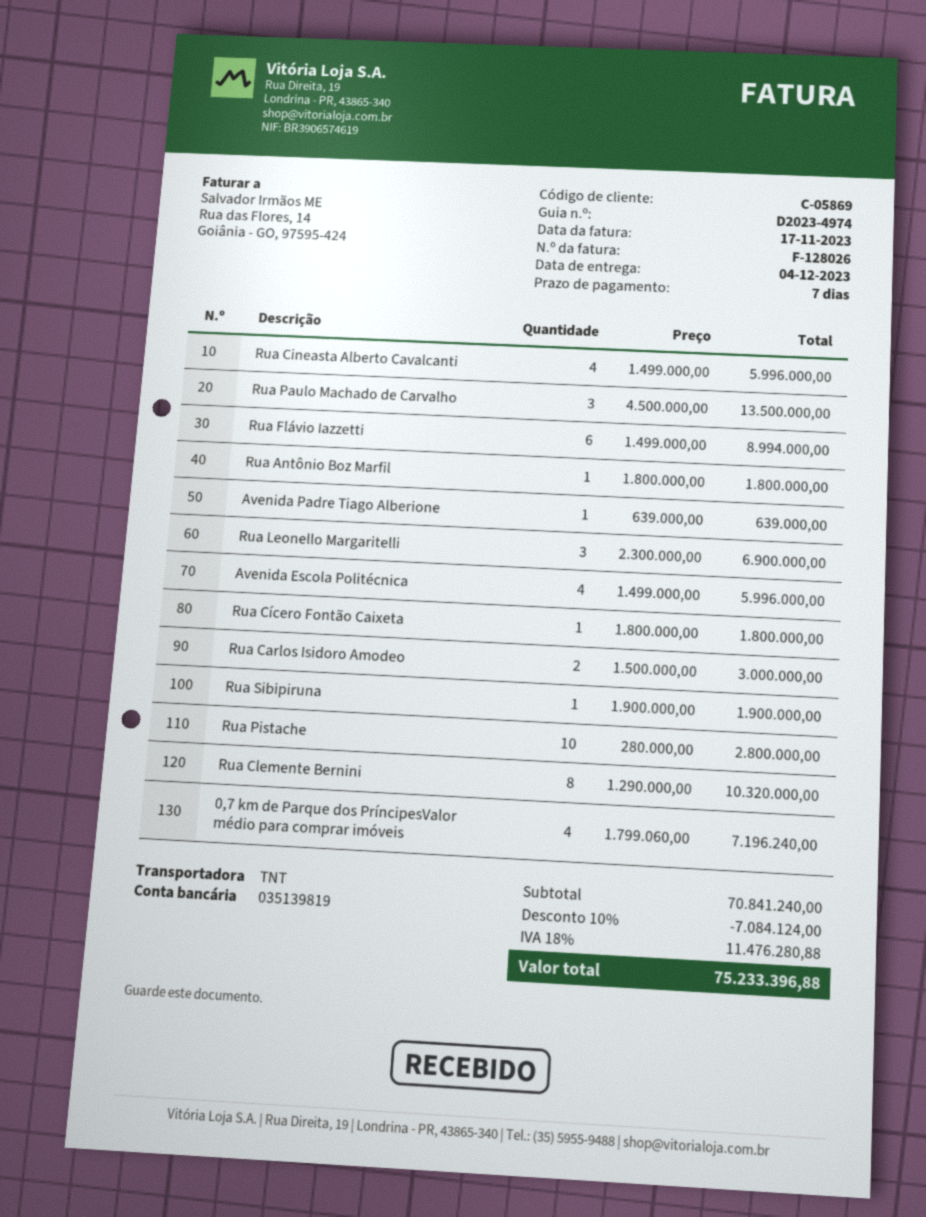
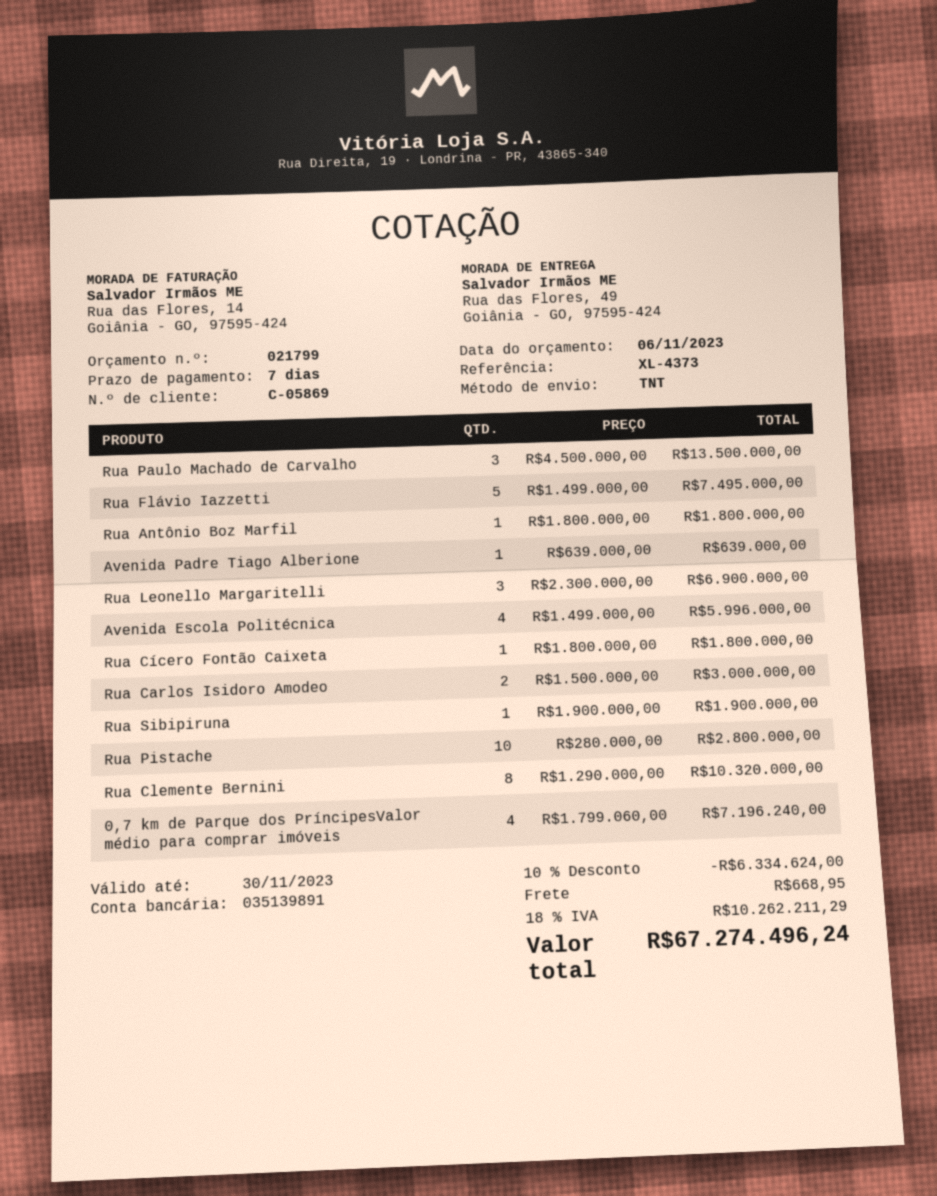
bank account: 035139819 -> 035139891
Rua Cineasta Alberto Cavalcanti: 4 x 1499000.00 = 5996000.00 -> none
Rua Flávio Iazzetti: 6 x 1499000.00 = 8994000.00 -> 5 x 1499000.00 = 7495000.00
discount: 10% = 7084124.00 -> 10% = 6334624.00
shipping: none -> 668.95
tax: 18% = 11476280.88 -> 18% = 10262211.29
total: 75233396.88 -> 67274496.24

